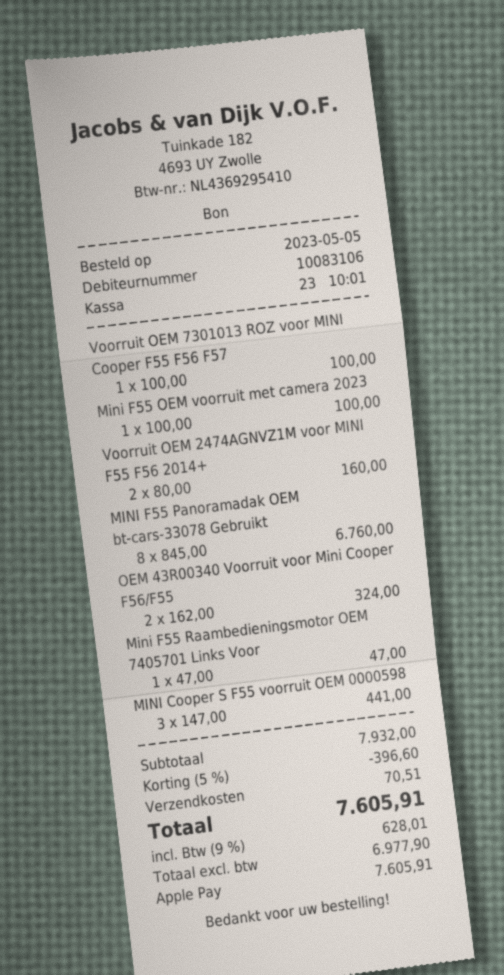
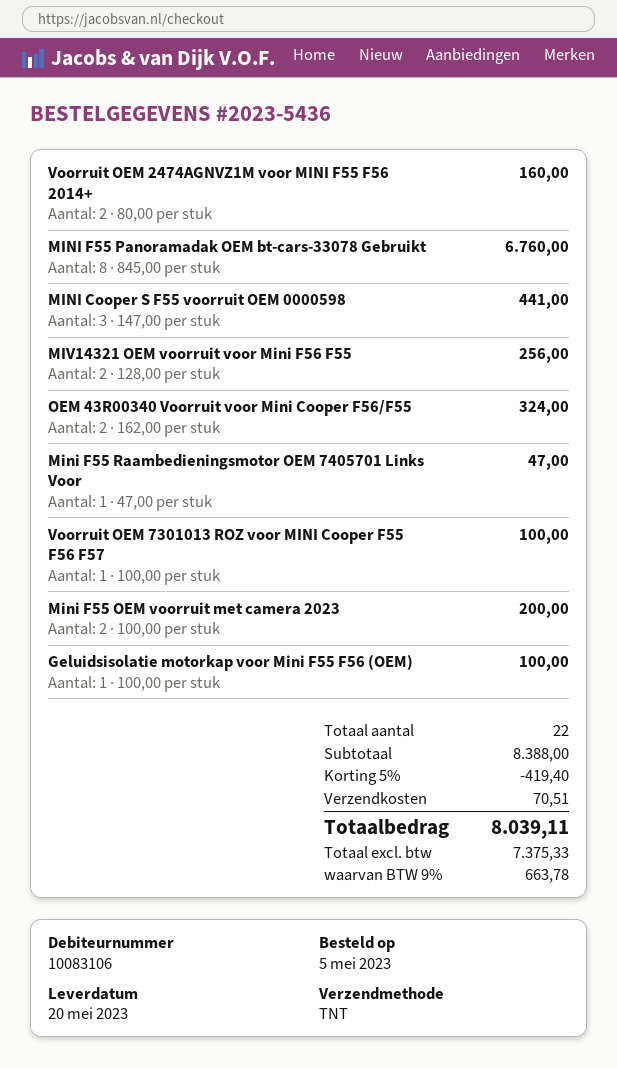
Mini F55 OEM voorruit met camera 2023: 1 x 100.00 = 100.00 -> 2 x 100.00 = 200.00
MIV14321 OEM voorruit voor Mini F56 F55: none -> 2 x 128.00 = 256.00
Geluidsisolatie motorkap voor Mini F55 F56 (OEM): none -> 1 x 100.00 = 100.00
subtotal: 7932.00 -> 8388.00
discount: 5% = 396.60 -> 5% = 419.40
net: 6977.90 -> 7375.33
tax: 9% = 628.01 -> 9% = 663.78
total: 7605.91 -> 8039.11

